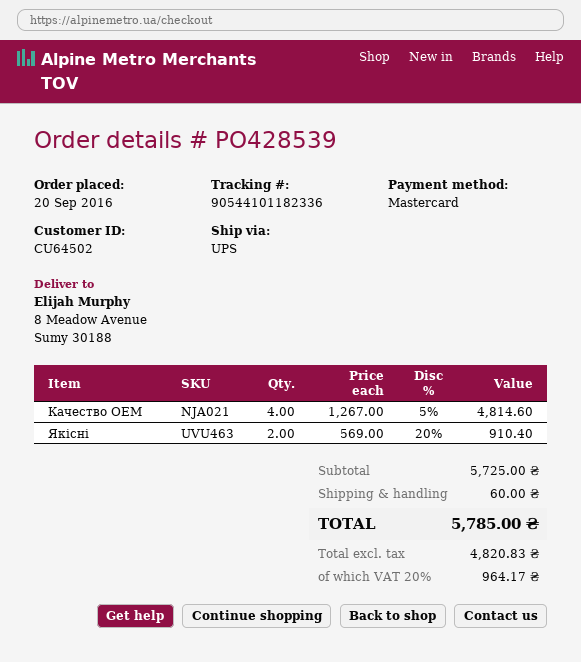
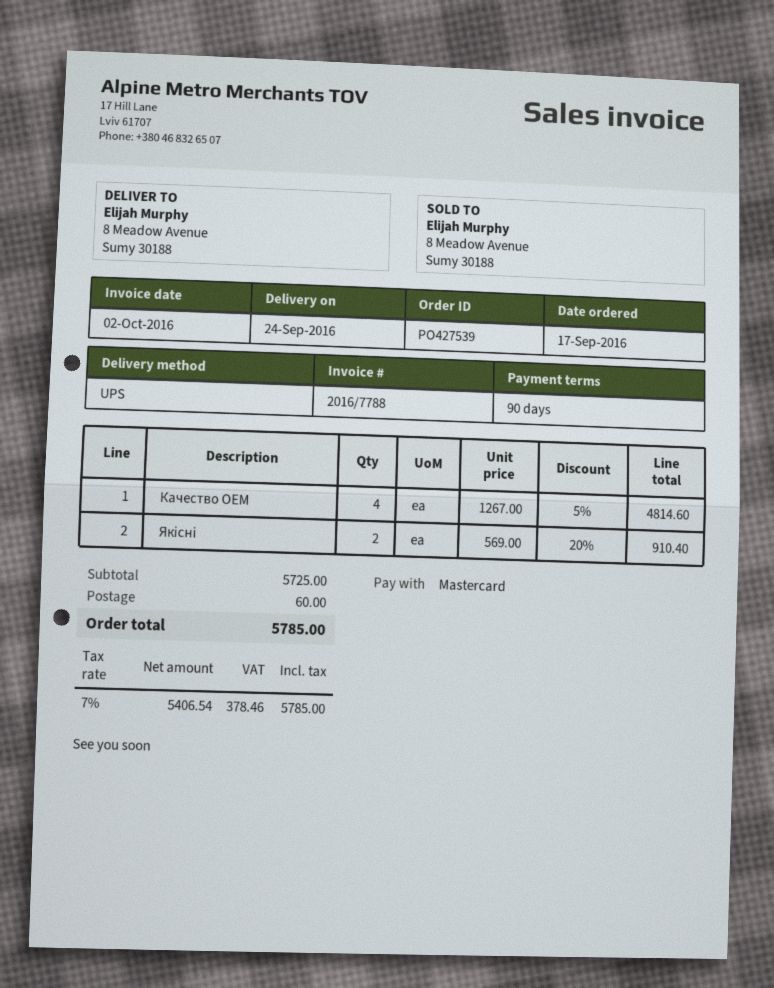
order number: PO428539 -> PO427539
order date: 2016-09-20 -> 2016-09-17
net: 4820.83 -> 5406.54
tax: 20% = 964.17 -> 7% = 378.46

